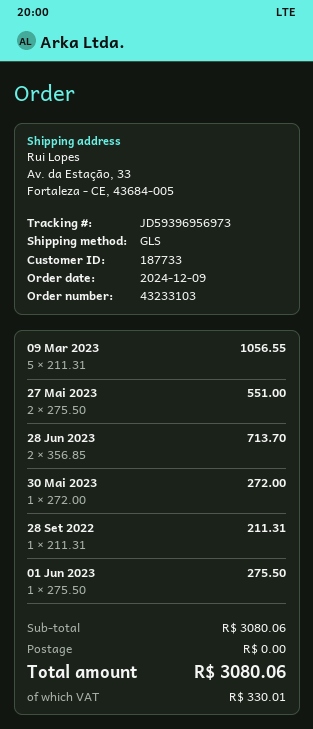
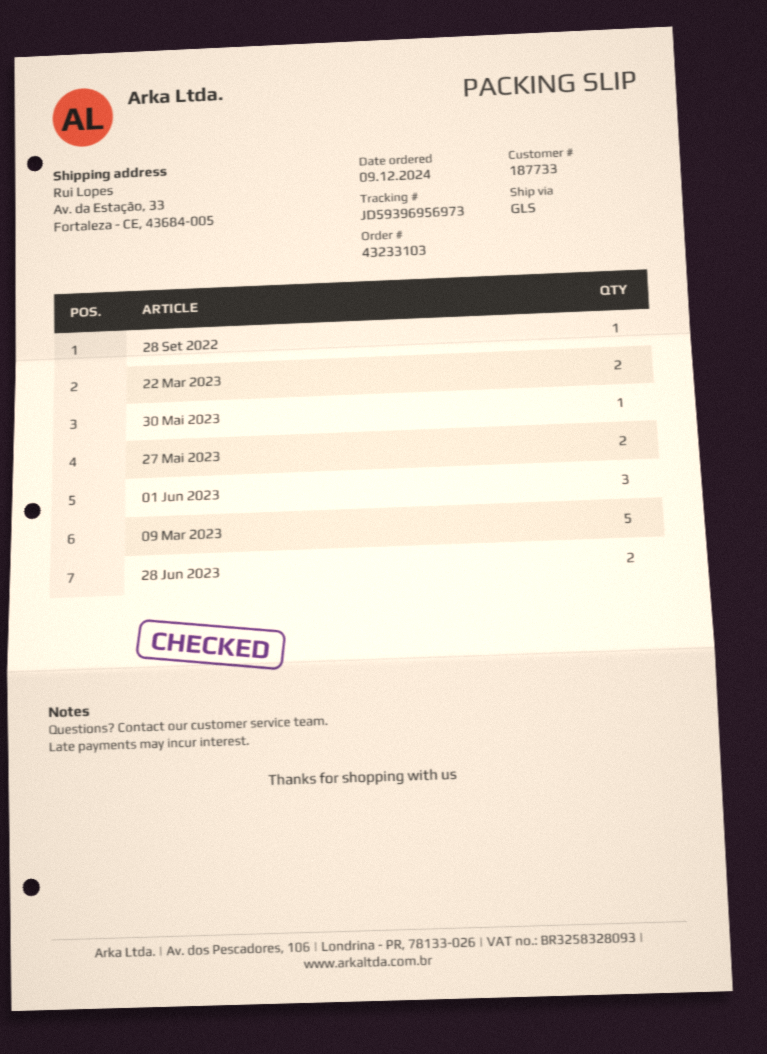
01 Jun 2023: 1 -> 3
22 Mar 2023: none -> 2

